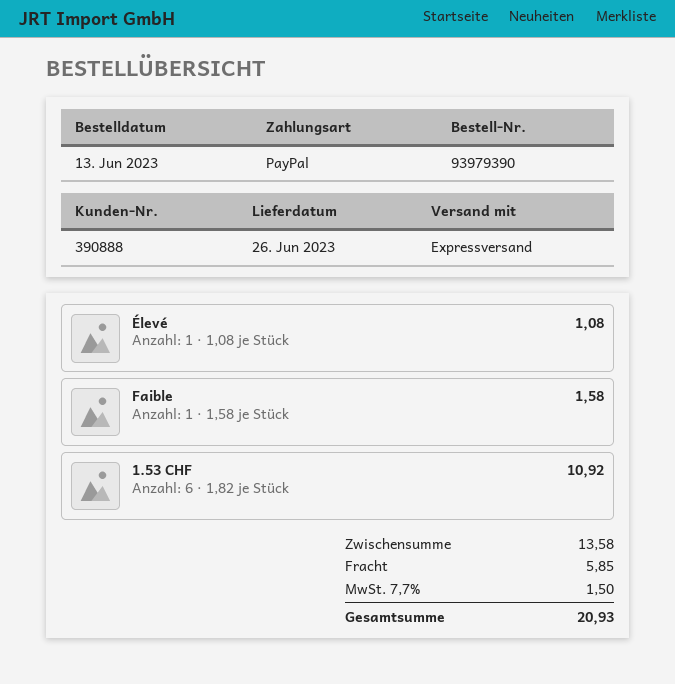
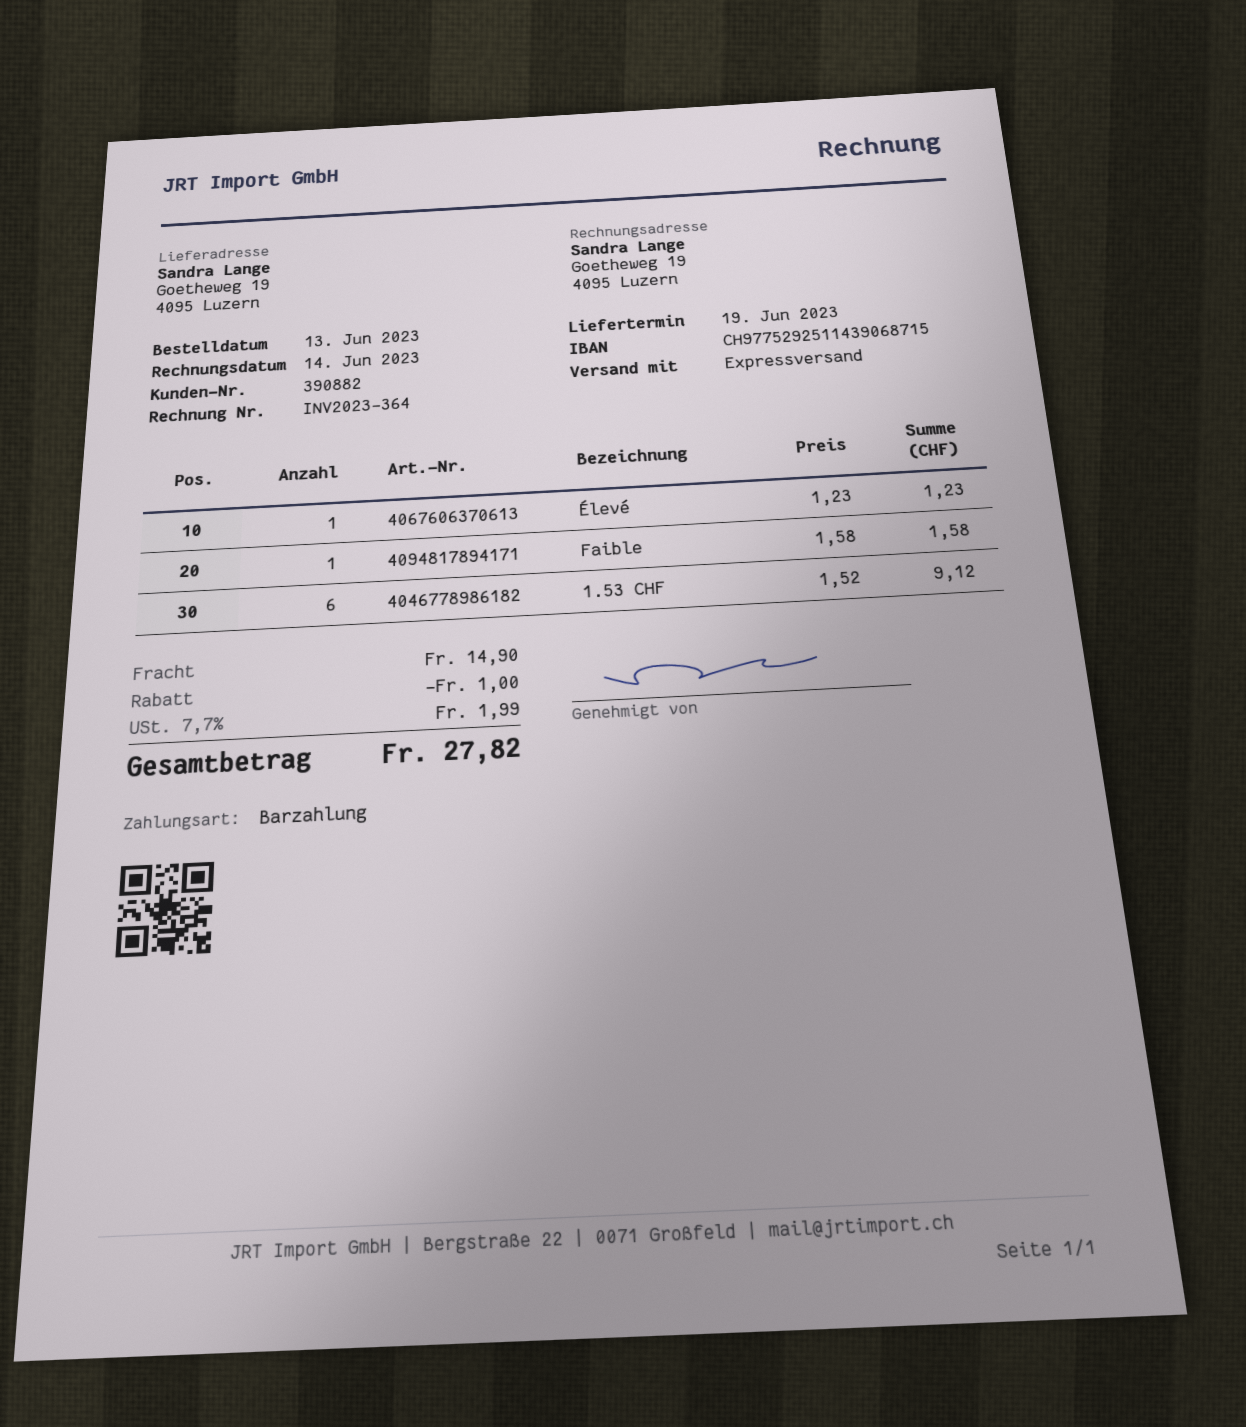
delivery date: 2023-06-26 -> 2023-06-19
customer number: 390888 -> 390882
payment method: PayPal -> cash
Élevé: 1 x 1.08 = 1.08 -> 1 x 1.23 = 1.23
1.53 CHF: 6 x 1.82 = 10.92 -> 6 x 1.52 = 9.12
discount: none -> 1.00
shipping: 5.85 -> 14.90
tax: 7.7% = 1.50 -> 7.7% = 1.99
total: 20.93 -> 27.82

